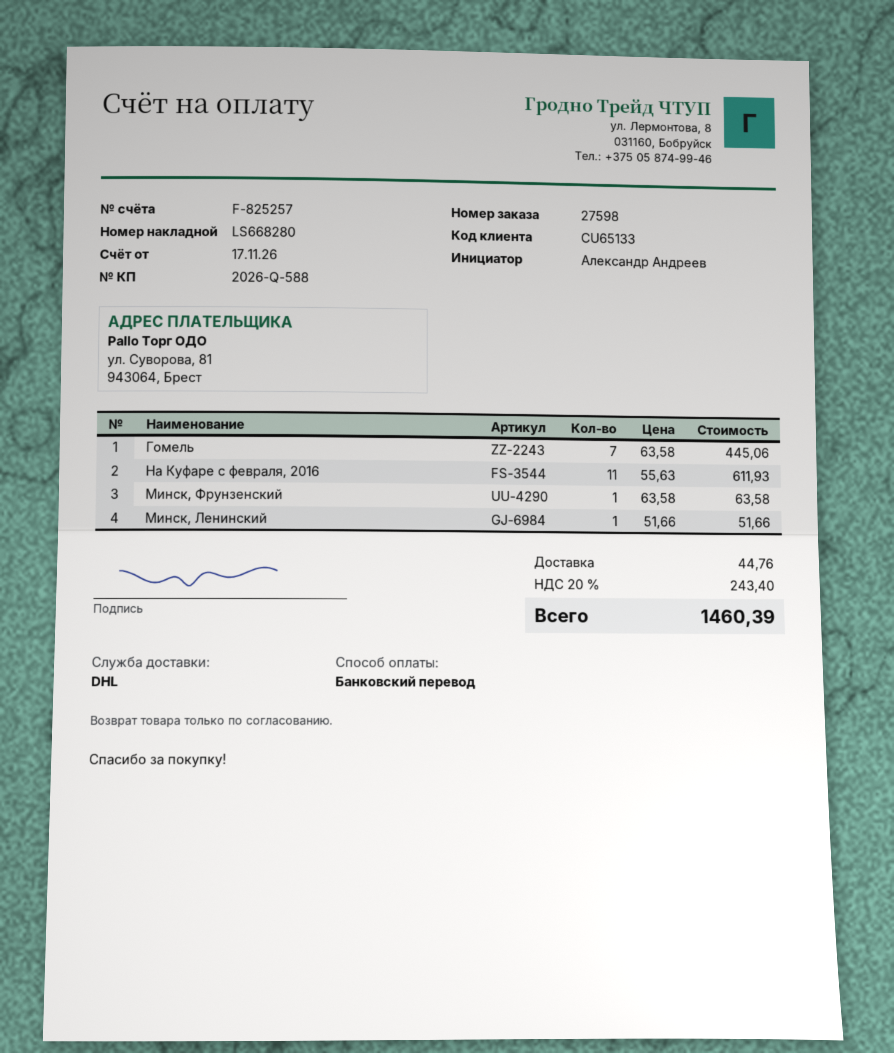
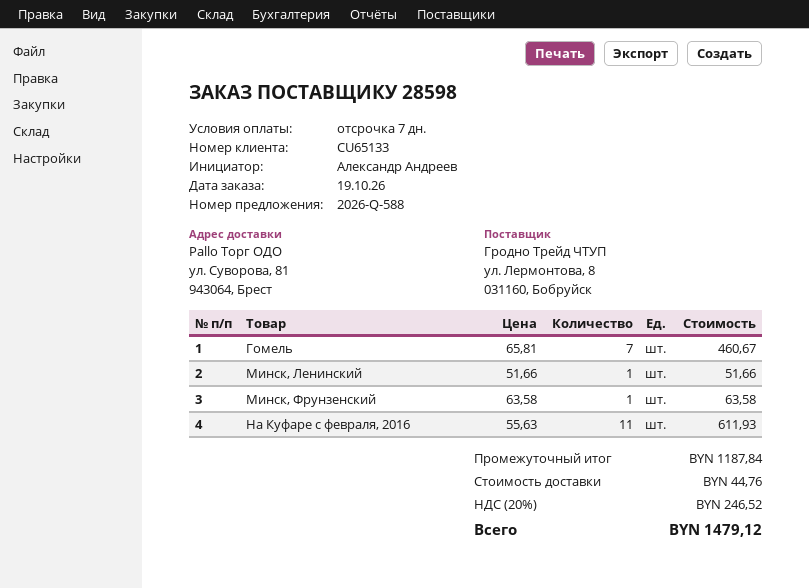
order number: 27598 -> 28598
Гомель: 7 x 63.58 = 445.06 -> 7 x 65.81 = 460.67
tax: 20% = 243.40 -> 20% = 246.52
total: 1460.39 -> 1479.12

